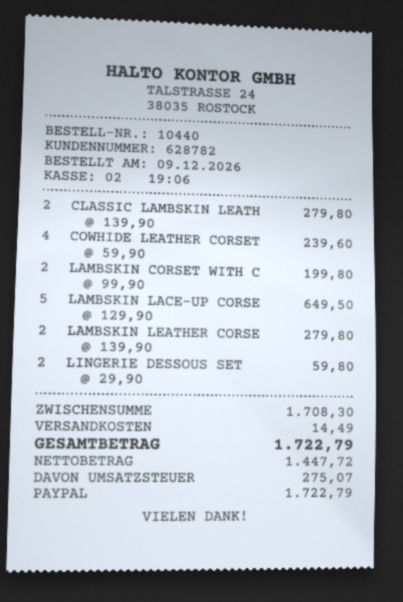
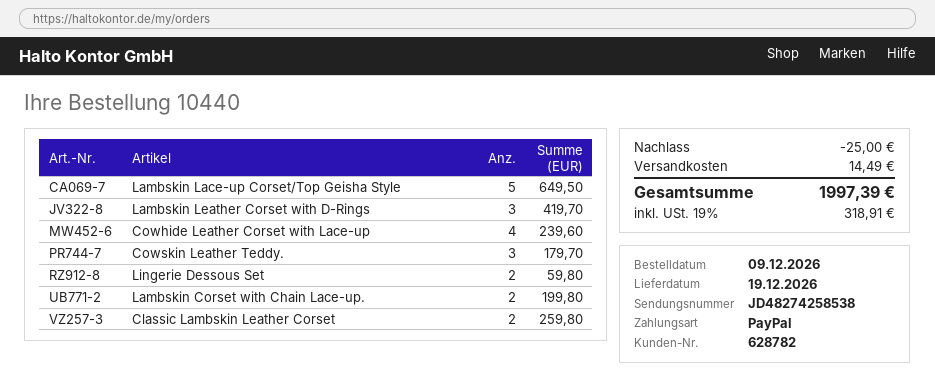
CLASSIC LAMBSKIN LEATH: 2 for 279.80 -> 2 for 259.80
LAMBSKIN LEATHER CORSE: 2 for 279.80 -> 3 for 419.70
Cowskin Leather Teddy.: none -> 3 for 179.70
discount: none -> 25.00
tax: 275.07 -> 318.91
total: 1722.79 -> 1997.39

